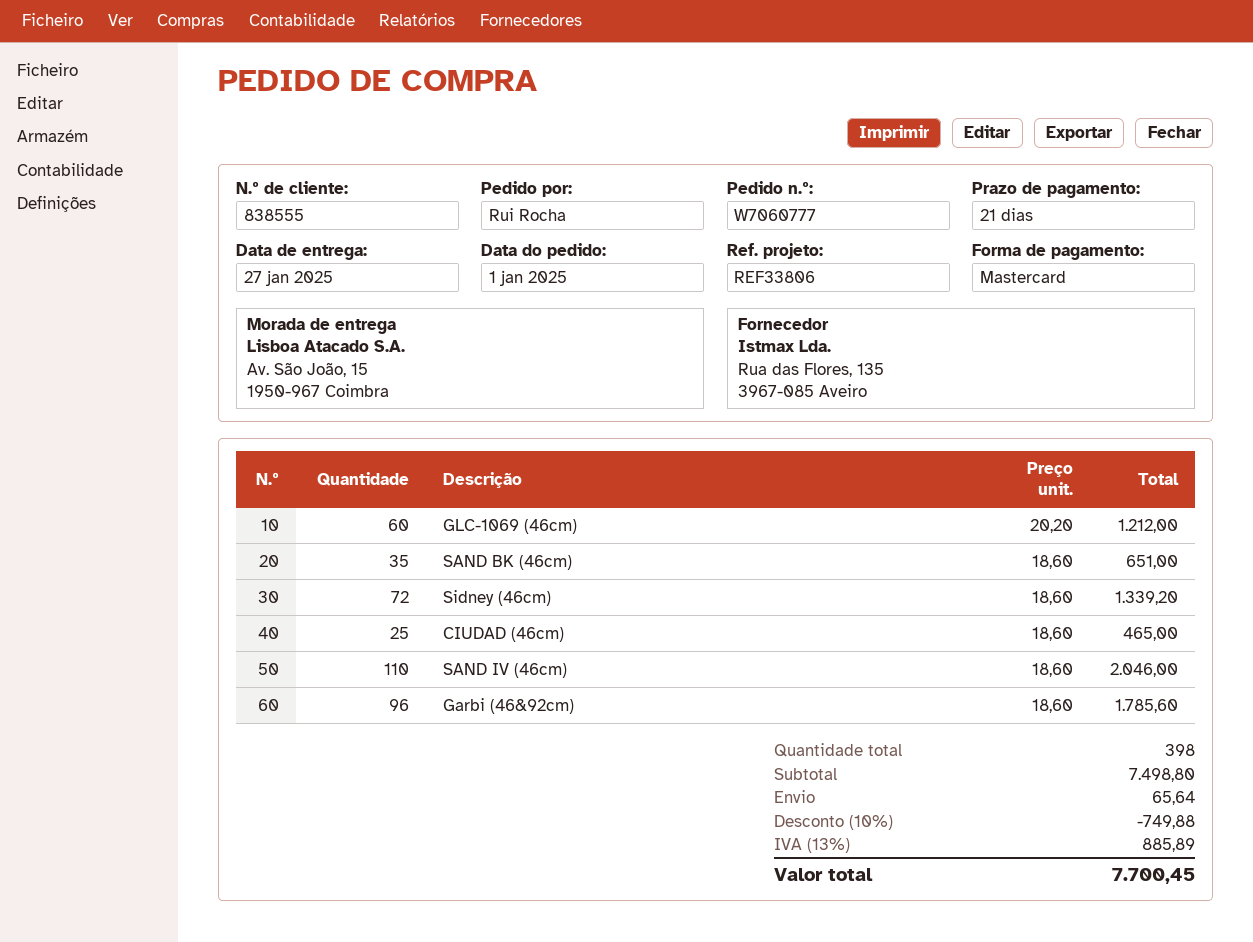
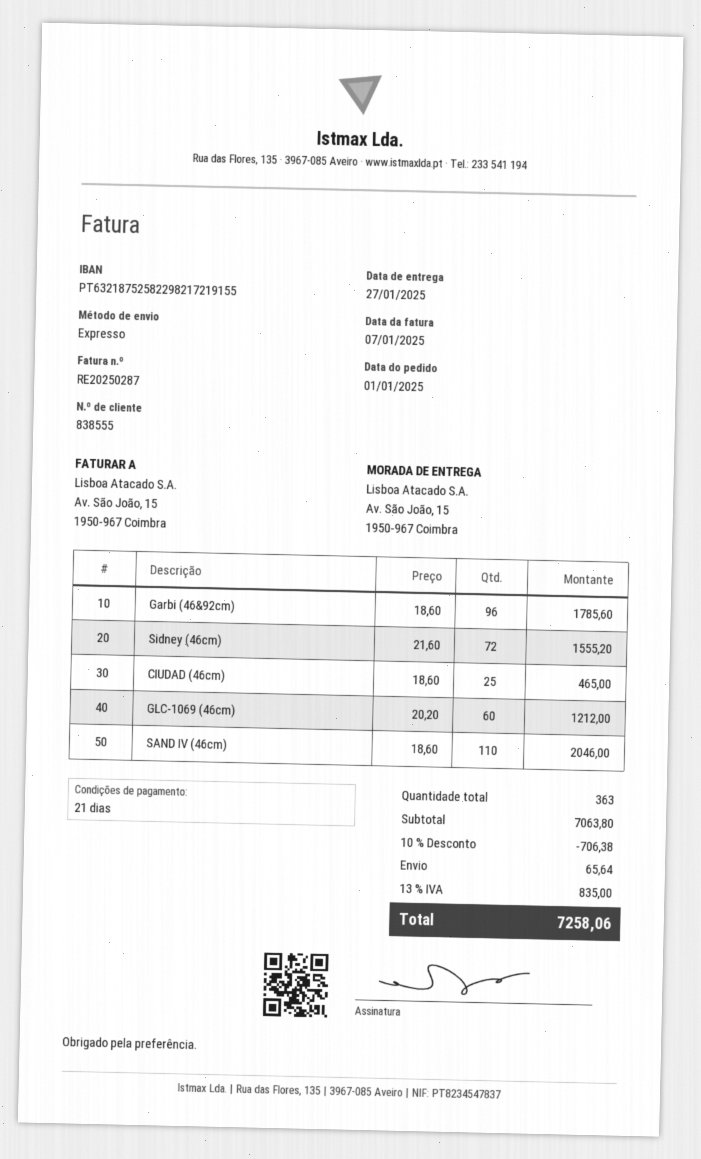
SAND BK (46cm): 35 x 18.60 = 651.00 -> none
Sidney (46cm): 72 x 18.60 = 1339.20 -> 72 x 21.60 = 1555.20
total quantity: 398 -> 363
subtotal: 7498.80 -> 7063.80
discount: 10% = 749.88 -> 10% = 706.38
tax: 13% = 885.89 -> 13% = 835.00
total: 7700.45 -> 7258.06

